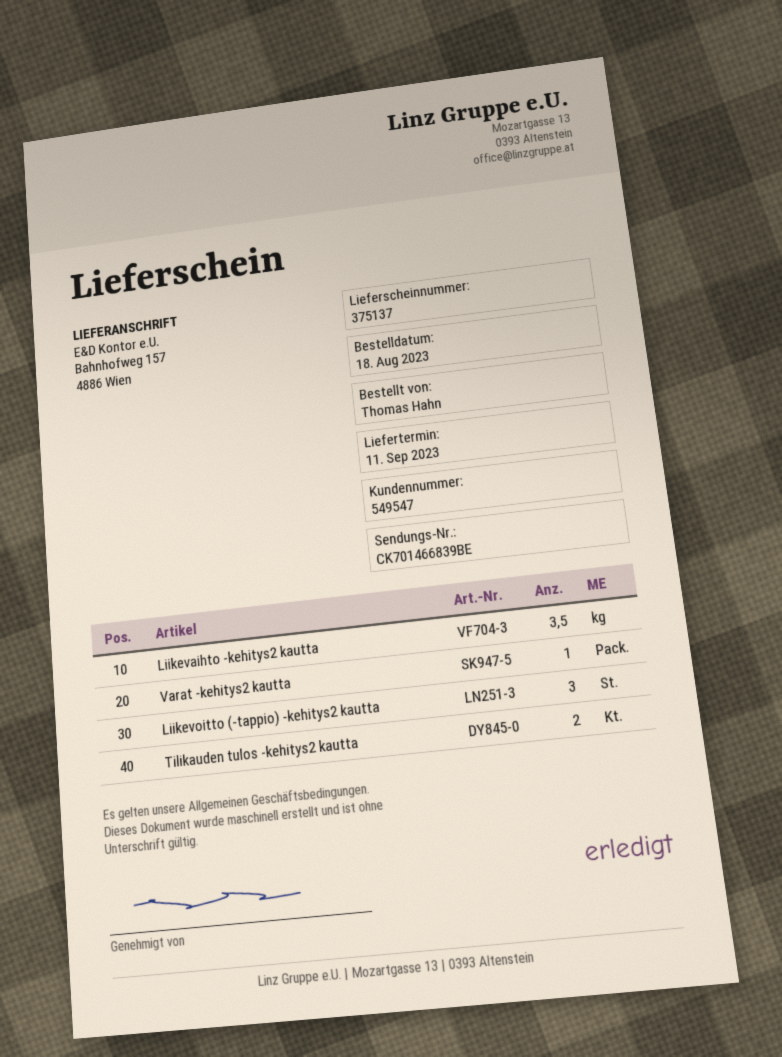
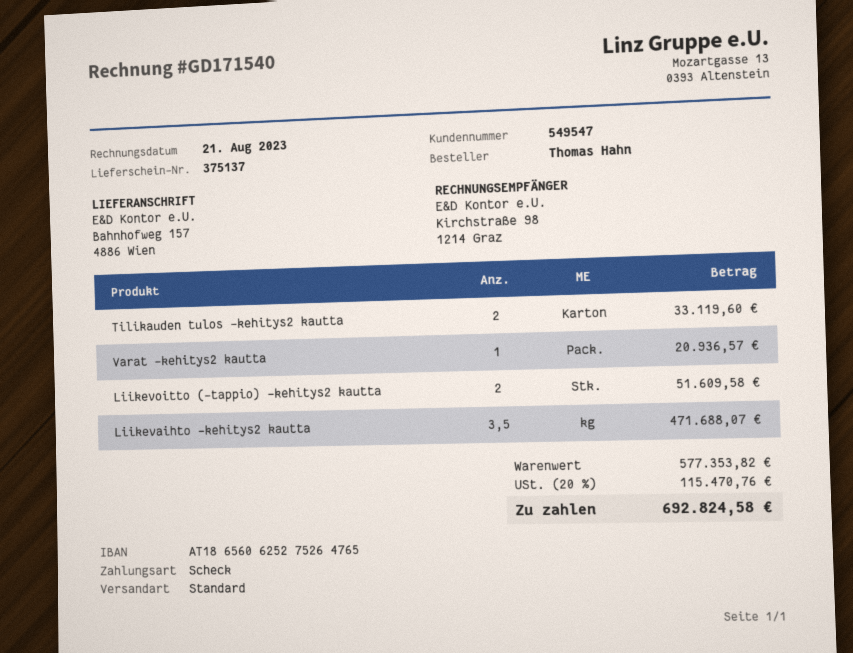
Liikevoitto (-tappio) -kehitys2 kautta: 3 -> 2

